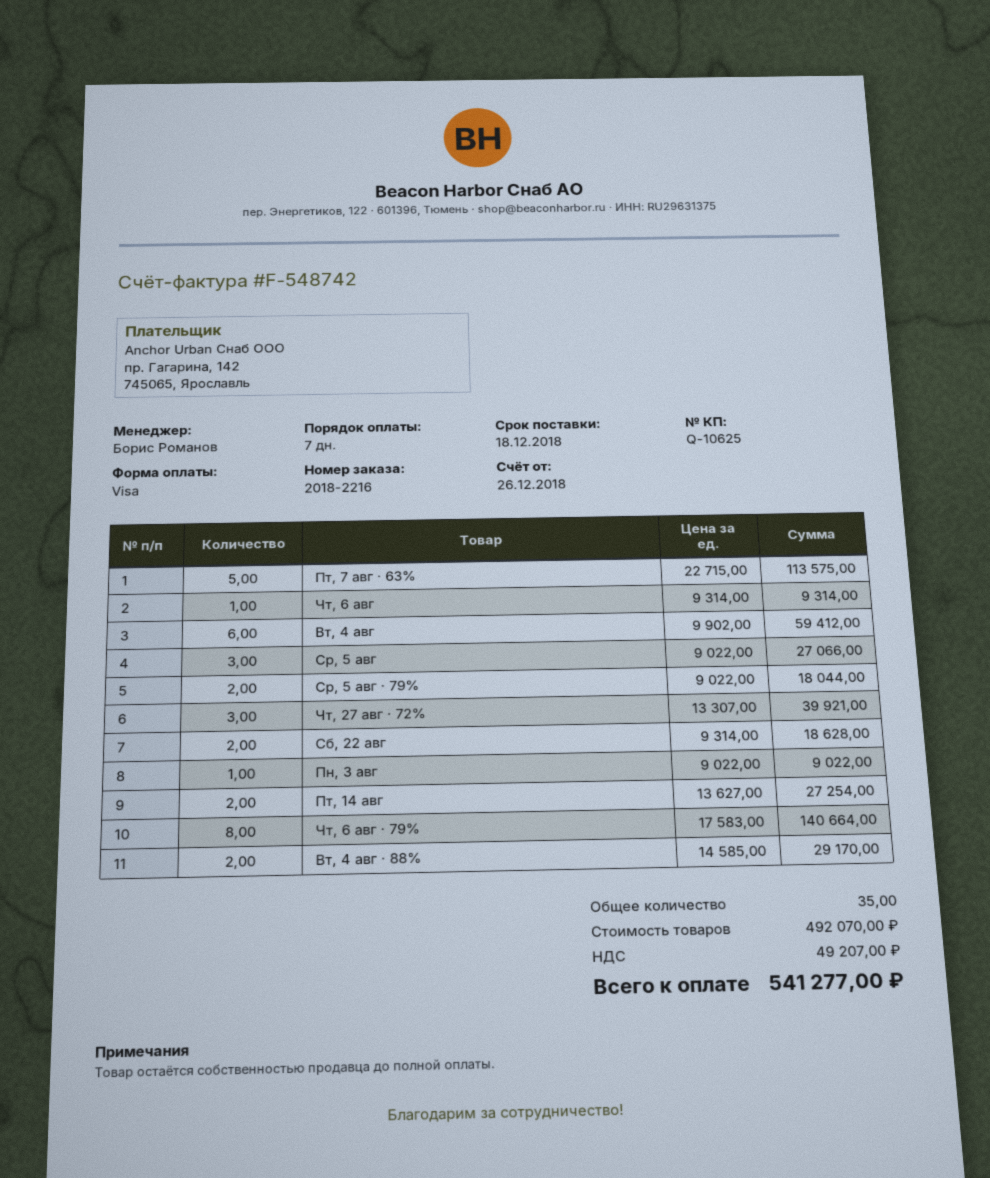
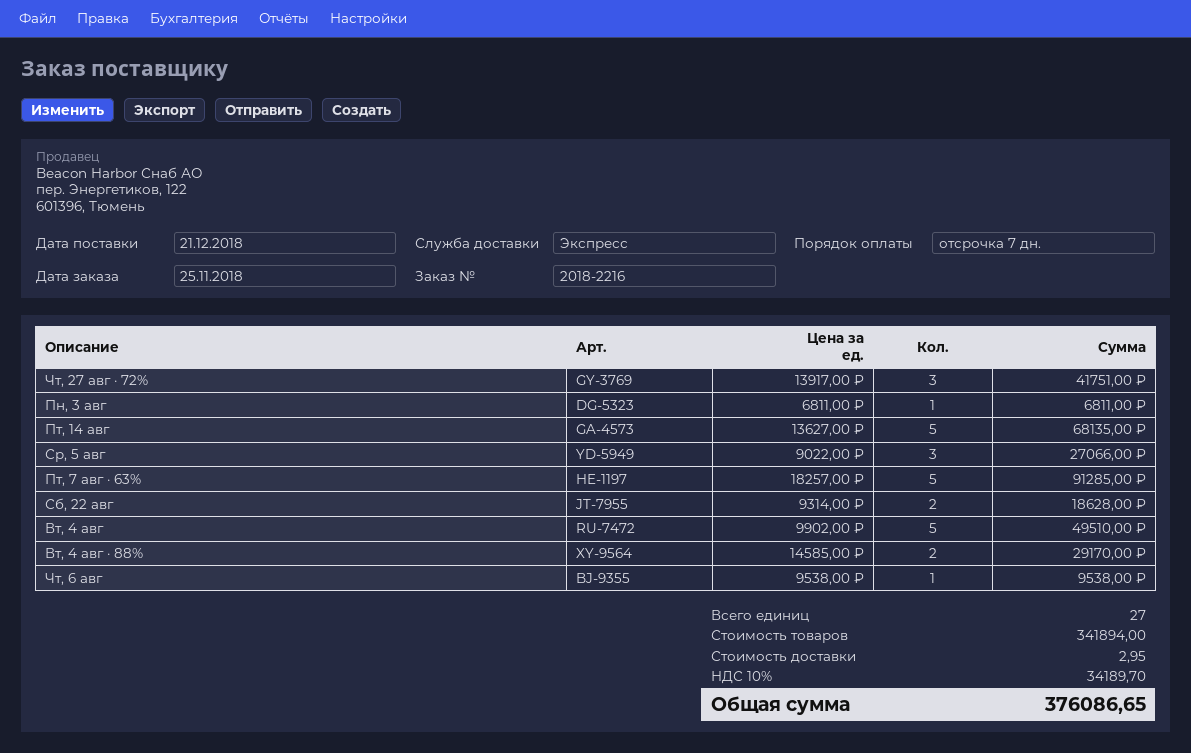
delivery date: 2018-12-18 -> 2018-12-21
Пт, 7 авг · 63%: 5 x 22715.00 = 113575.00 -> 5 x 18257.00 = 91285.00
Чт, 6 авг: 1 x 9314.00 = 9314.00 -> 1 x 9538.00 = 9538.00
Вт, 4 авг: 6 x 9902.00 = 59412.00 -> 5 x 9902.00 = 49510.00
Ср, 5 авг · 79%: 2 x 9022.00 = 18044.00 -> none
Чт, 27 авг · 72%: 3 x 13307.00 = 39921.00 -> 3 x 13917.00 = 41751.00
Пн, 3 авг: 1 x 9022.00 = 9022.00 -> 1 x 6811.00 = 6811.00
Пт, 14 авг: 2 x 13627.00 = 27254.00 -> 5 x 13627.00 = 68135.00
Чт, 6 авг · 79%: 8 x 17583.00 = 140664.00 -> none
total quantity: 35 -> 27
subtotal: 492070.00 -> 341894.00
shipping: none -> 2.95
tax: 49207.00 -> 34189.70
total: 541277.00 -> 376086.65

